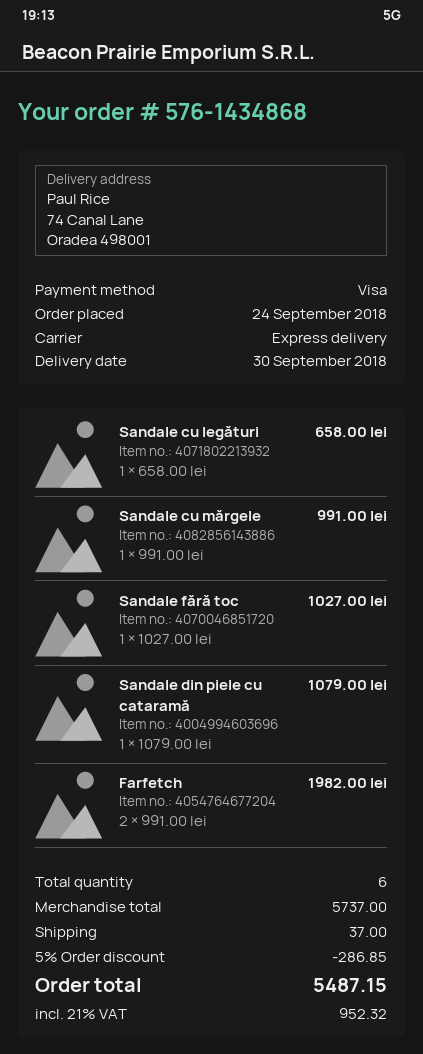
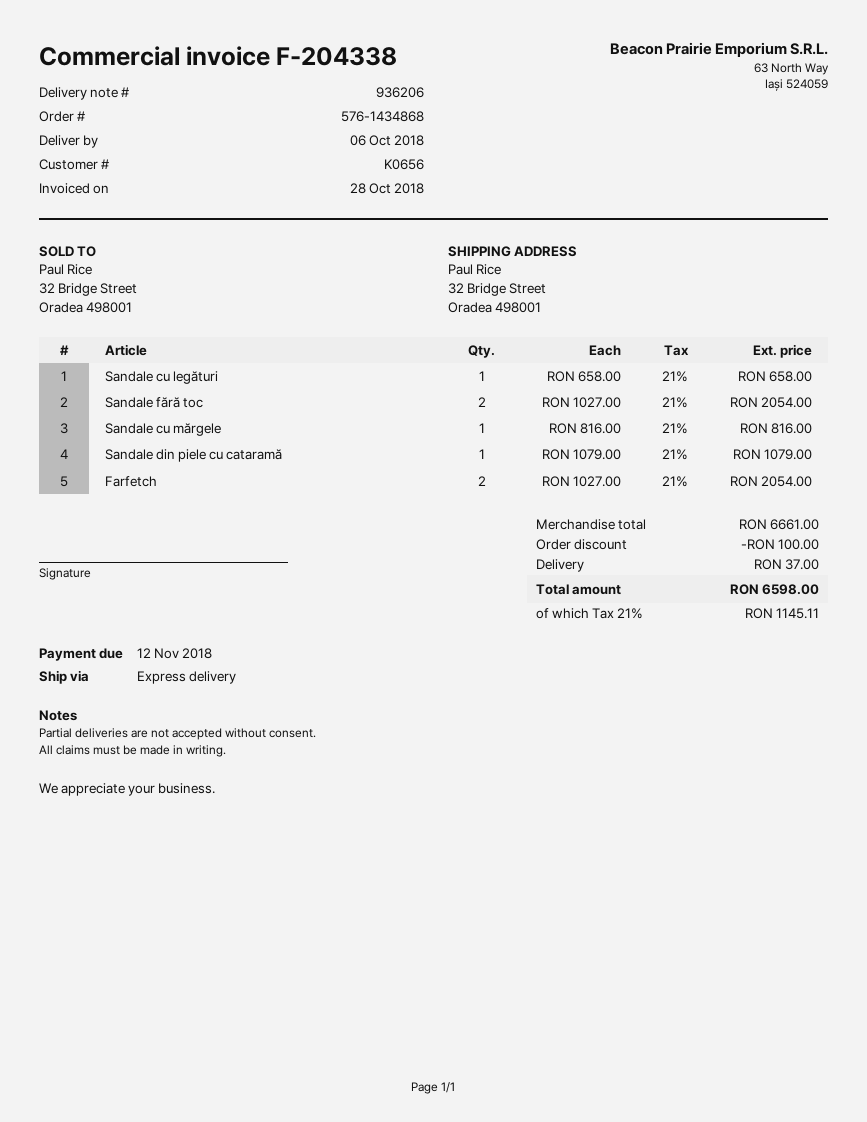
delivery date: 2018-09-30 -> 2018-10-06
ship to: 74 Canal Lane, Oradea 498001 -> 32 Bridge Street, Oradea 498001
Sandale cu mărgele: 1 x 991.00 = 991.00 -> 1 x 816.00 = 816.00
Sandale fără toc: 1 x 1027.00 = 1027.00 -> 2 x 1027.00 = 2054.00
Farfetch: 2 x 991.00 = 1982.00 -> 2 x 1027.00 = 2054.00
subtotal: 5737.00 -> 6661.00
discount: 286.85 -> 100.00
tax: 21% = 952.32 -> 21% = 1145.11
total: 5487.15 -> 6598.00

